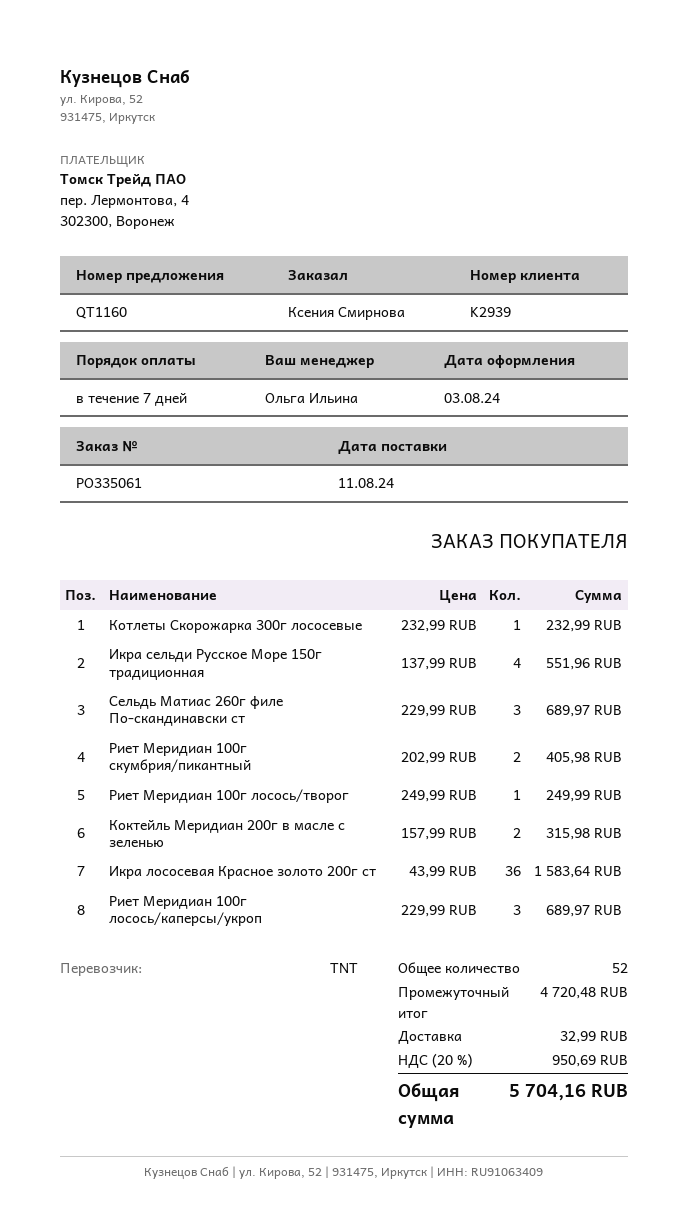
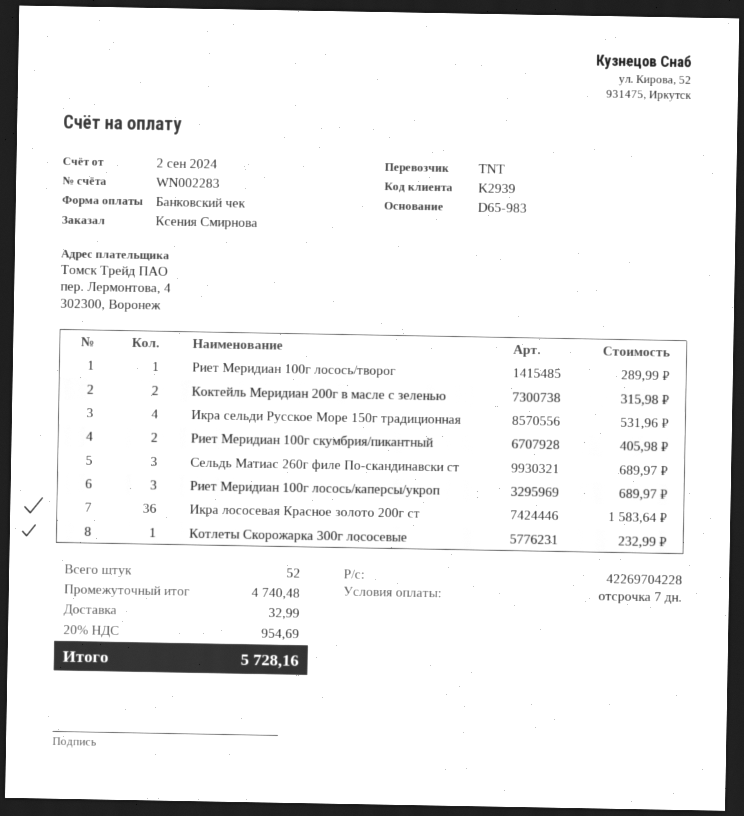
Икра сельди Русское Море 150г традиционная: 4 for 551.96 -> 4 for 531.96
Риет Меридиан 100г лосось/творог: 1 for 249.99 -> 1 for 289.99
subtotal: 4720.48 -> 4740.48
tax: 20% = 950.69 -> 20% = 954.69
total: 5704.16 -> 5728.16

